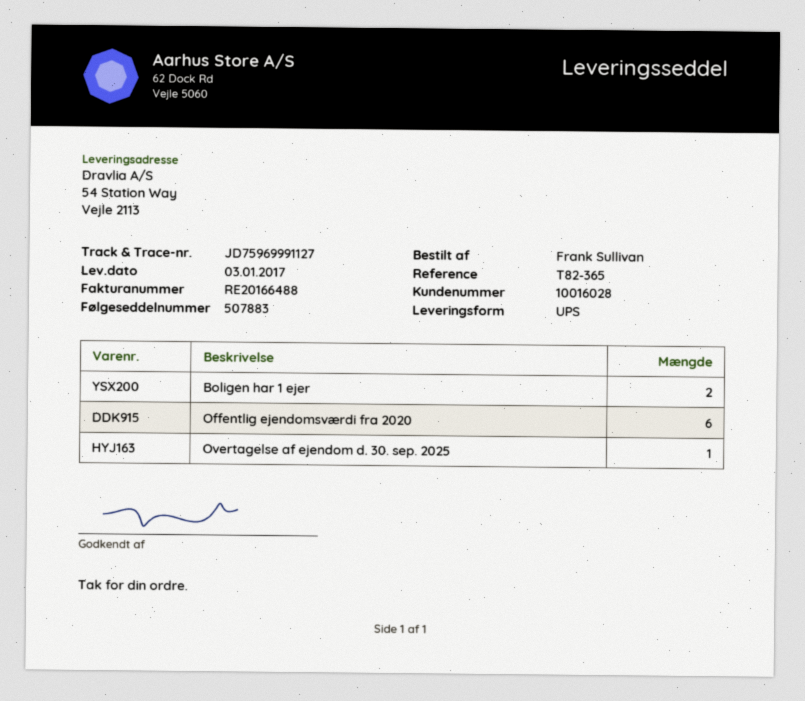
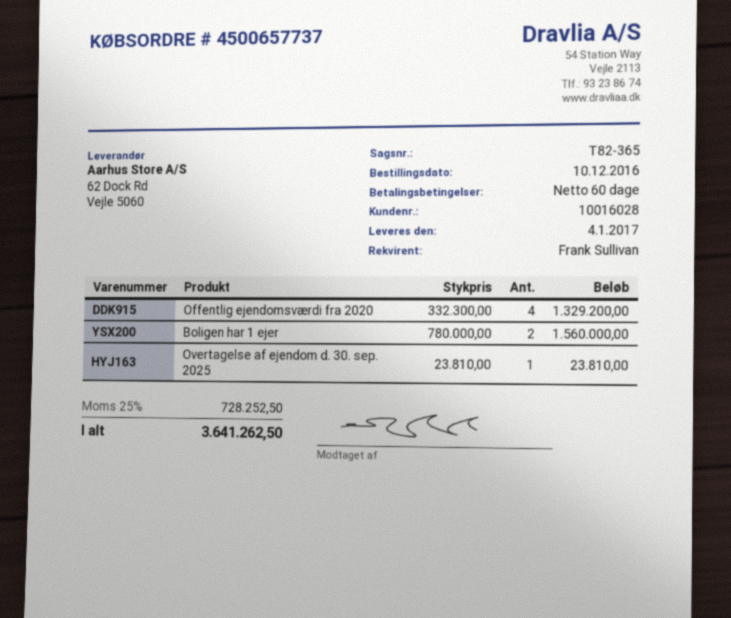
delivery date: 2017-01-03 -> 2017-01-04
Offentlig ejendomsværdi fra 2020: 6 -> 4

